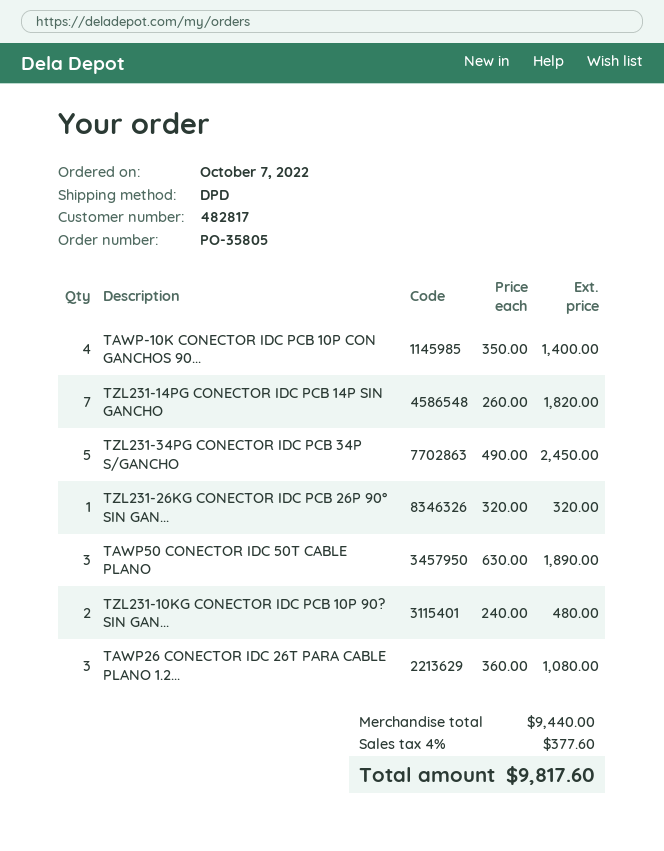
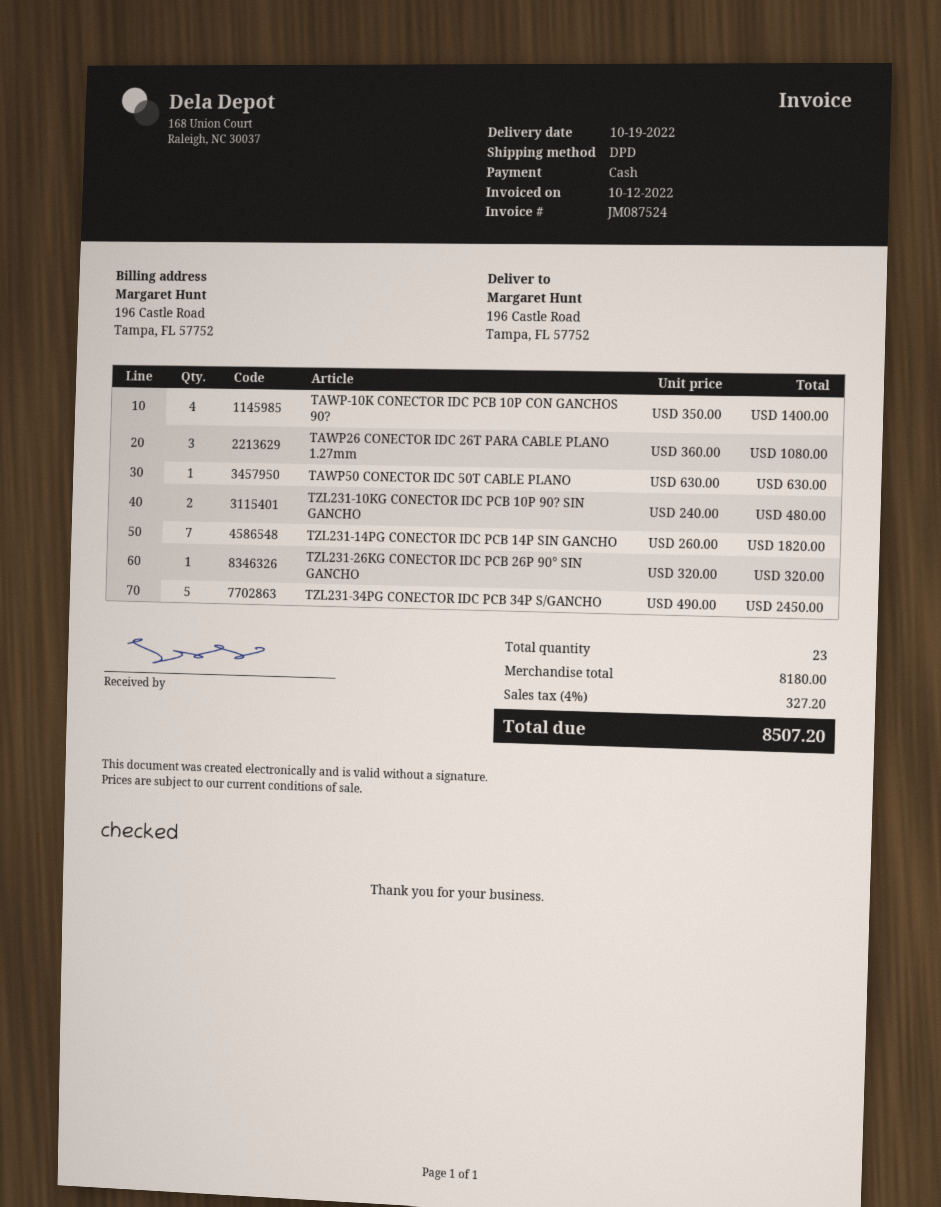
TAWP50 CONECTOR IDC 50T CABLE PLANO: 3 x 630.00 = 1890.00 -> 1 x 630.00 = 630.00
subtotal: 9440.00 -> 8180.00
tax: 4% = 377.60 -> 4% = 327.20
total: 9817.60 -> 8507.20

